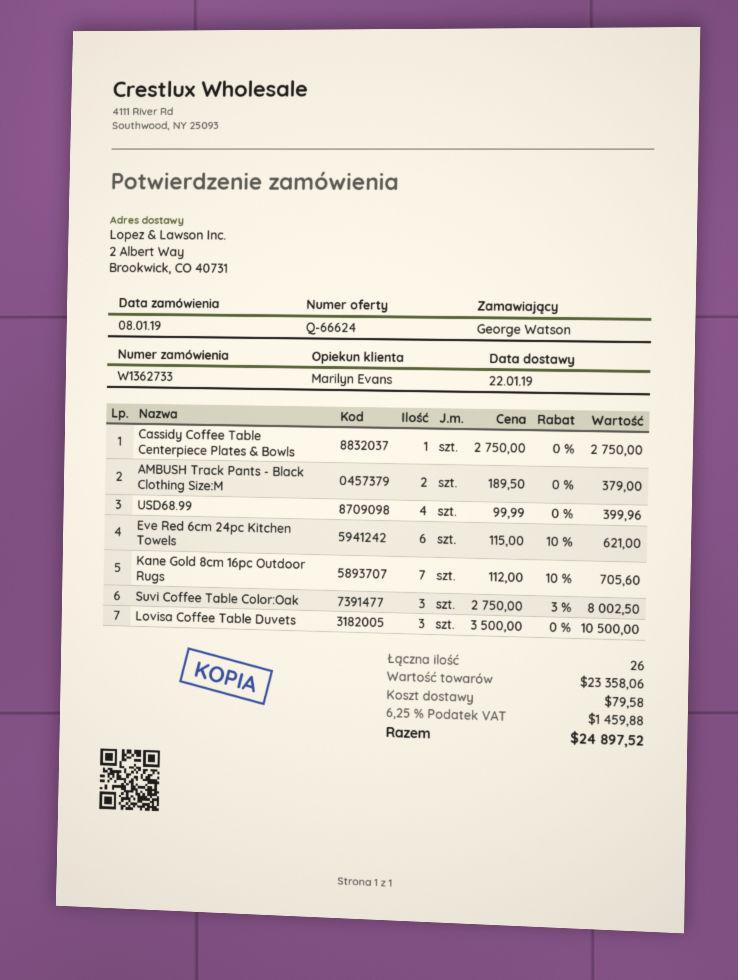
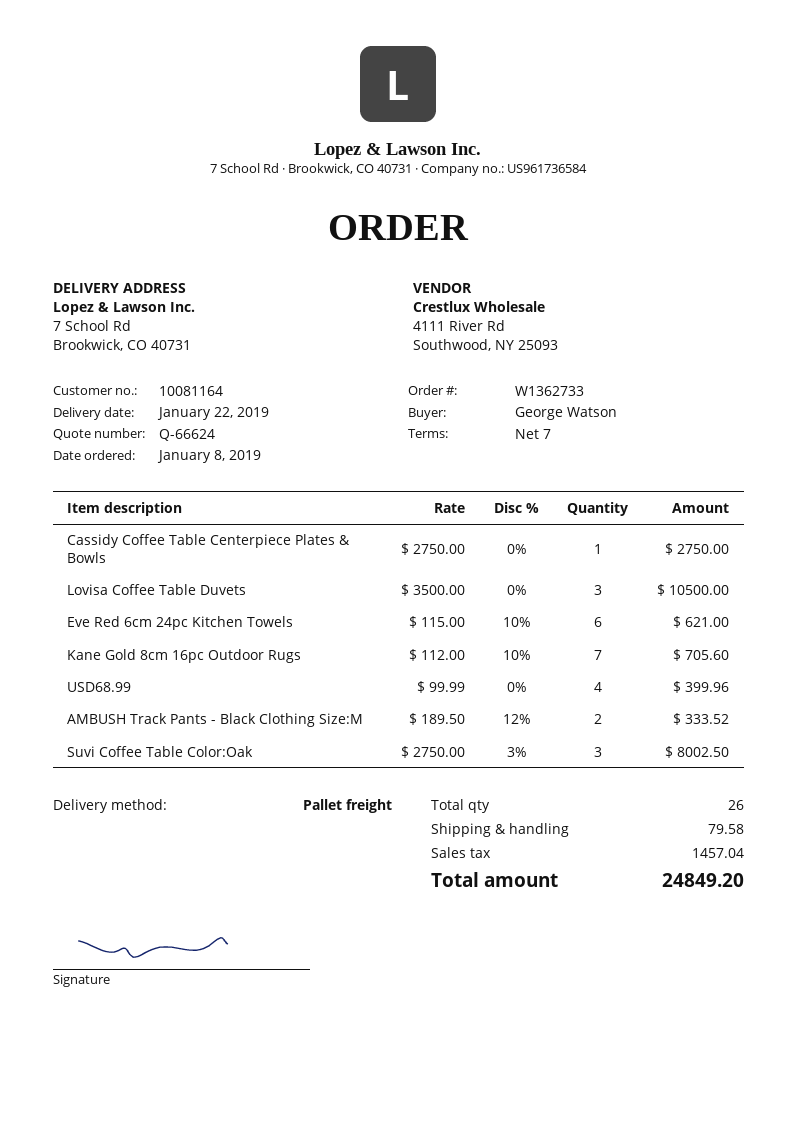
ship to: 2 Albert Way, Brookwick, CO 40731 -> 7 School Rd, Brookwick, CO 40731
AMBUSH Track Pants - Black Clothing Size:M: 2 x 189.50 = 379.00 -> 2 x 189.50 - 12% = 333.52
tax: 1459.88 -> 1457.04
total: 24897.52 -> 24849.20

